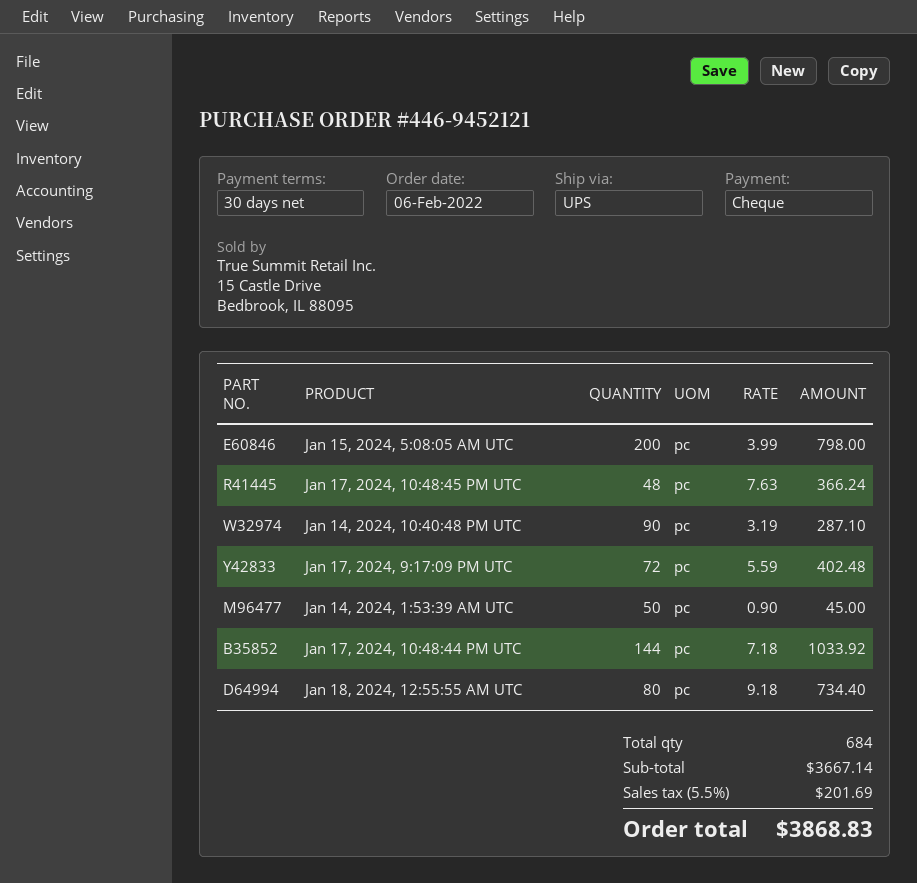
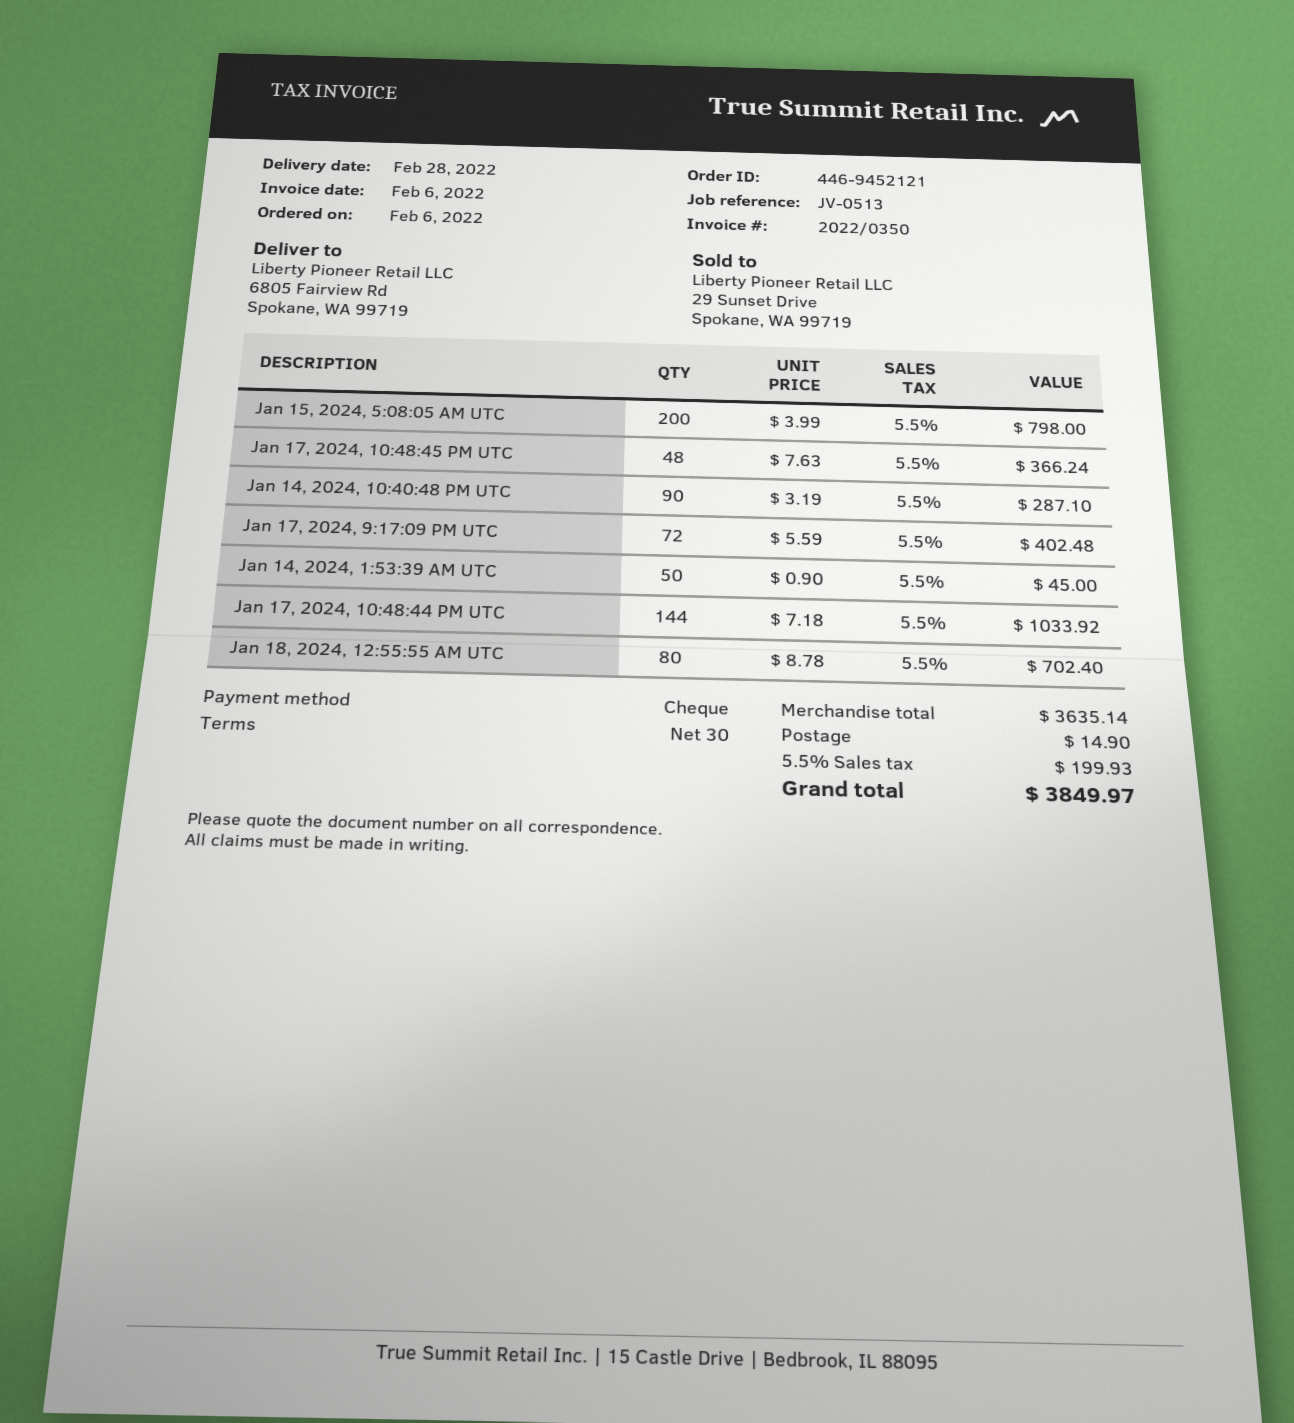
Jan 18, 2024, 12:55:55 AM UTC: 80 x 9.18 = 734.40 -> 80 x 8.78 = 702.40
subtotal: 3667.14 -> 3635.14
shipping: none -> 14.90
tax: 5.5% = 201.69 -> 5.5% = 199.93
total: 3868.83 -> 3849.97

